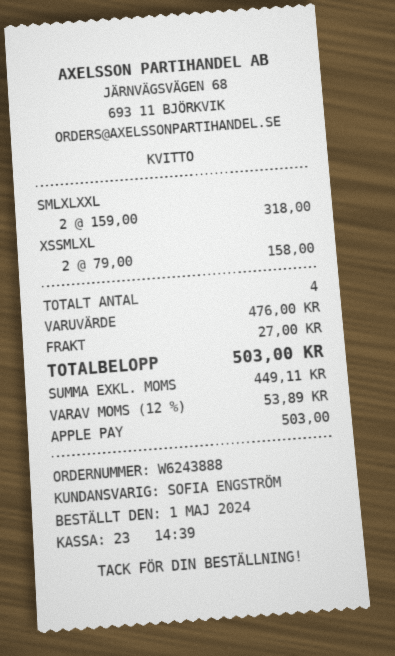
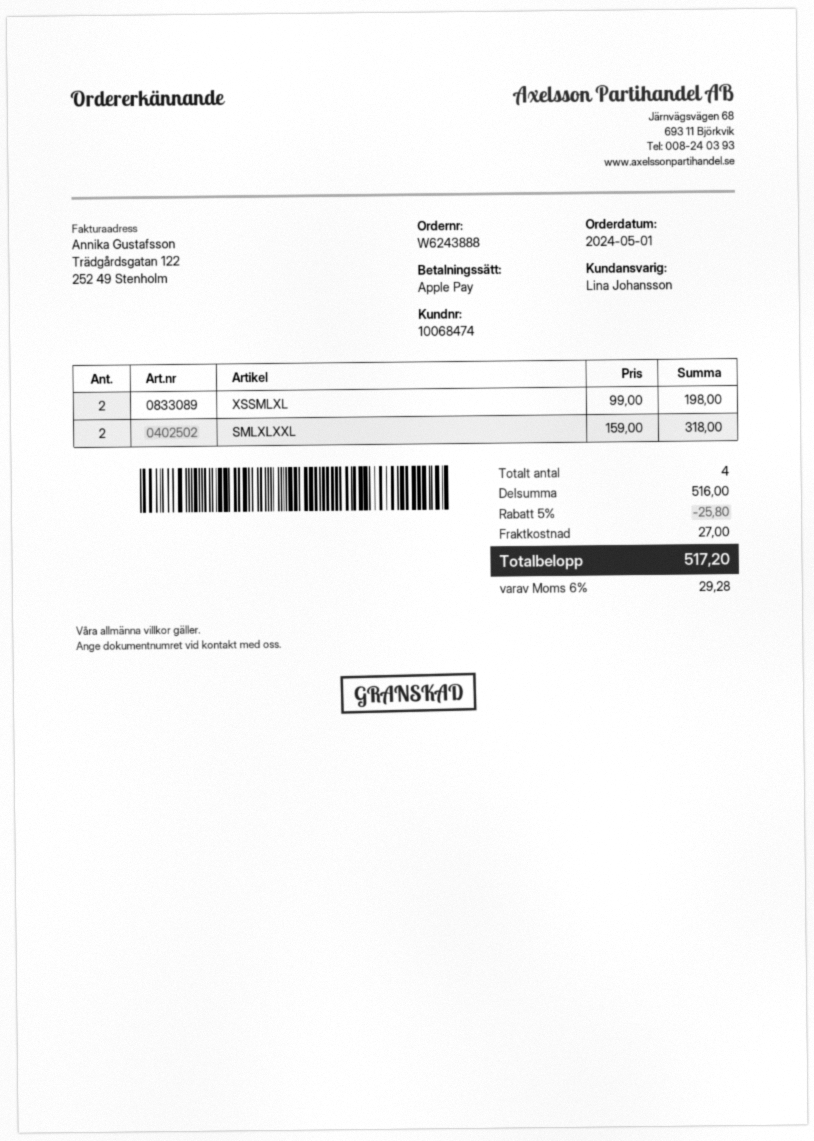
sales rep: SOFIA ENGSTRÖM -> Lina Johansson
XSSMLXL: 2 x 79.00 = 158.00 -> 2 x 99.00 = 198.00
subtotal: 476.00 -> 516.00
discount: none -> 5% = 25.80
tax: 12% = 53.89 -> 6% = 29.28
total: 503.00 -> 517.20

